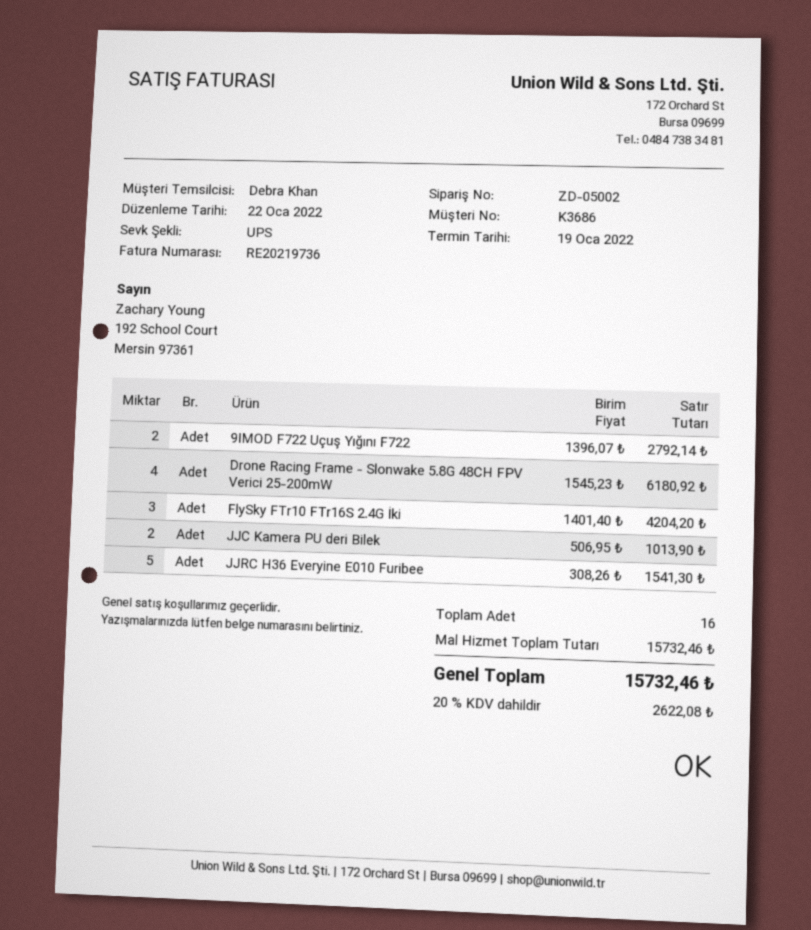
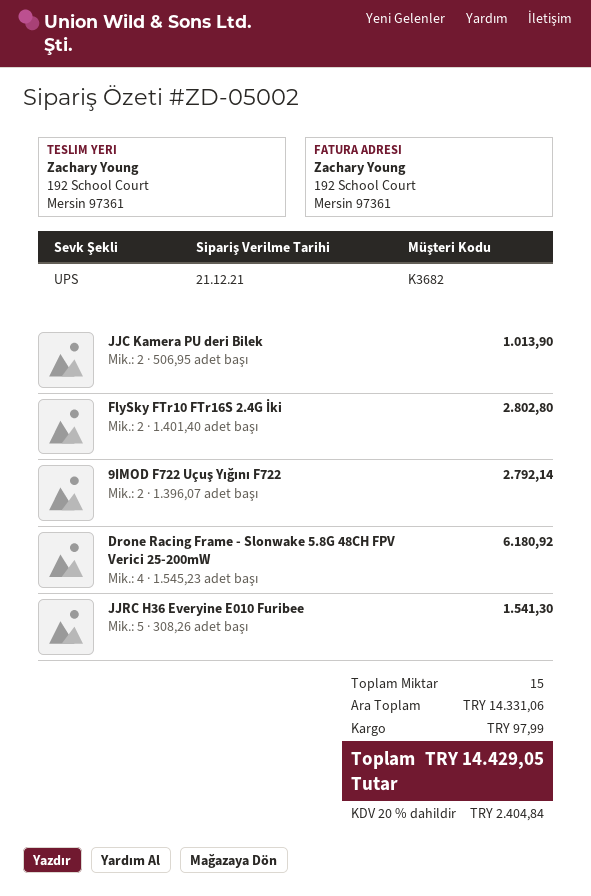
customer number: K3686 -> K3682
FlySky FTr10 FTr16S 2.4G İki: 3 x 1401.40 = 4204.20 -> 2 x 1401.40 = 2802.80
total quantity: 16 -> 15
subtotal: 15732.46 -> 14331.06
shipping: none -> 97.99
tax: 20% = 2622.08 -> 20% = 2404.84
total: 15732.46 -> 14429.05

